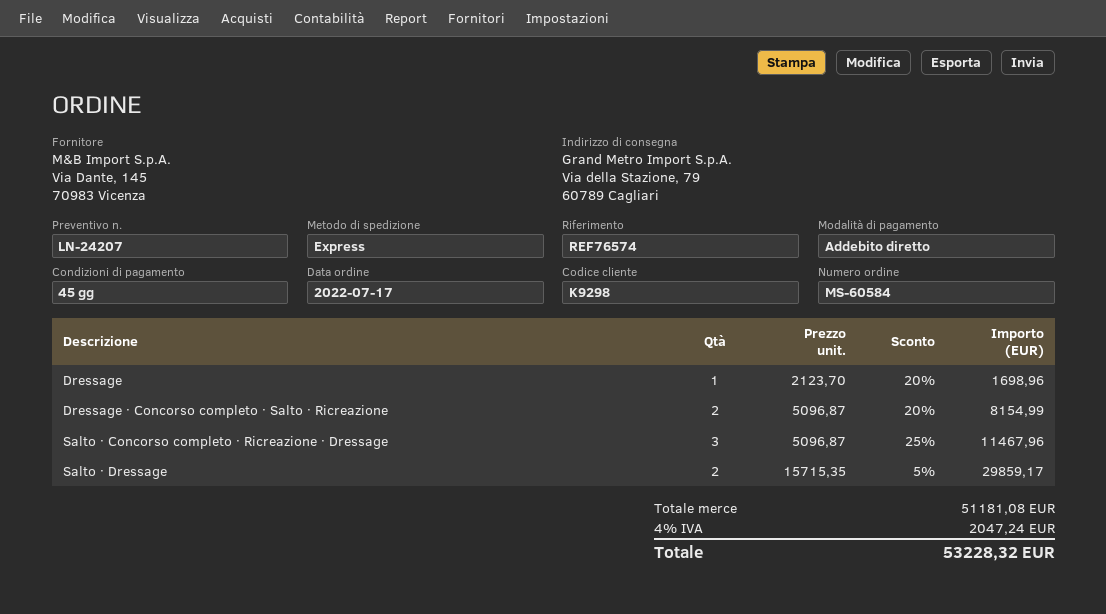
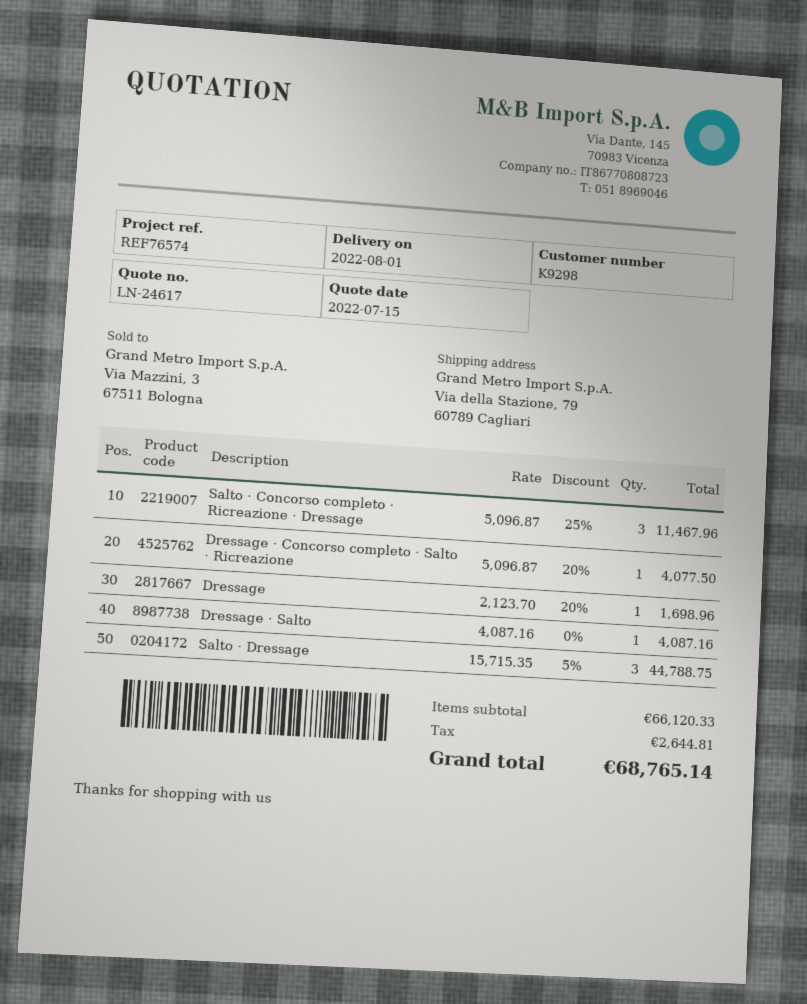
quote number: LN-24207 -> LN-24617
Dressage · Concorso completo · Salto · Ricreazione: 2 x 5096.87 - 20% = 8154.99 -> 1 x 5096.87 - 20% = 4077.50
Salto · Dressage: 2 x 15715.35 - 5% = 29859.17 -> 3 x 15715.35 - 5% = 44788.75
Dressage · Salto: none -> 1 x 4087.16 = 4087.16
subtotal: 51181.08 -> 66120.33
tax: 2047.24 -> 2644.81
total: 53228.32 -> 68765.14

